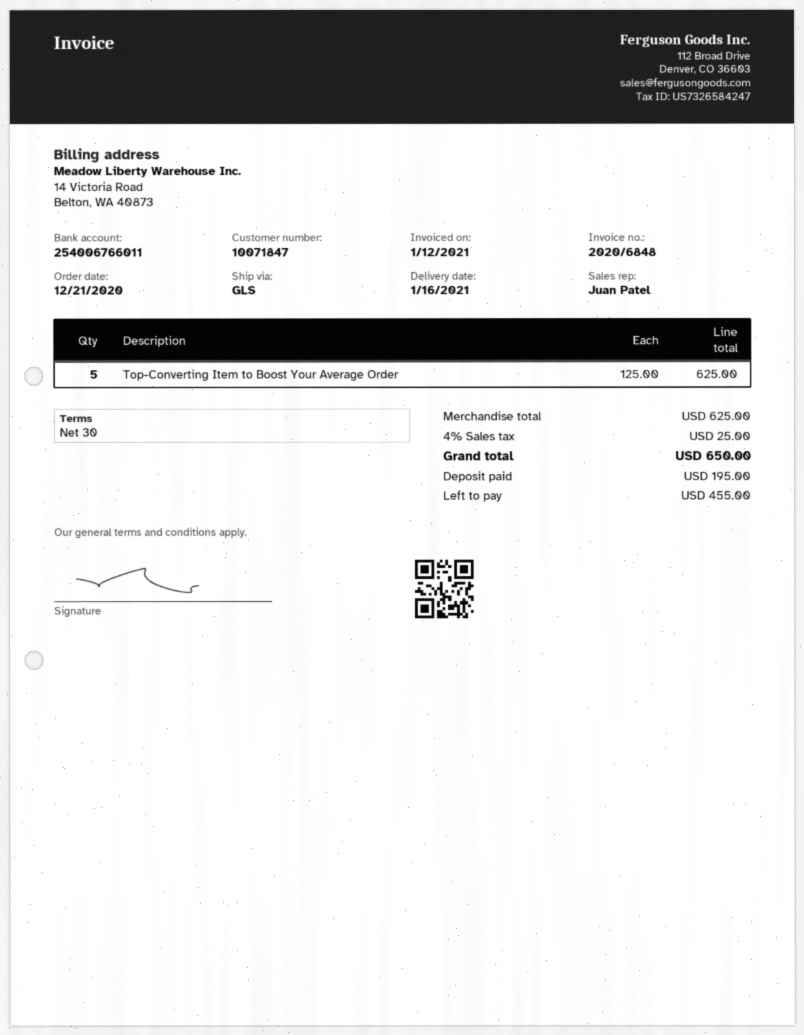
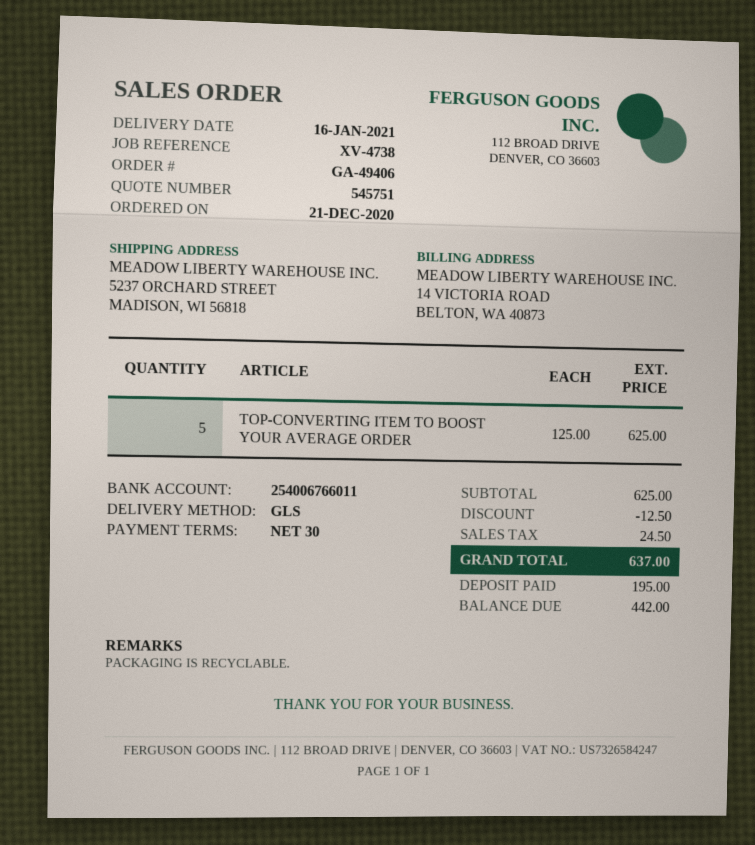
discount: none -> 12.50
tax: 25.00 -> 24.50
total: 650.00 -> 637.00
balance: 455.00 -> 442.00

